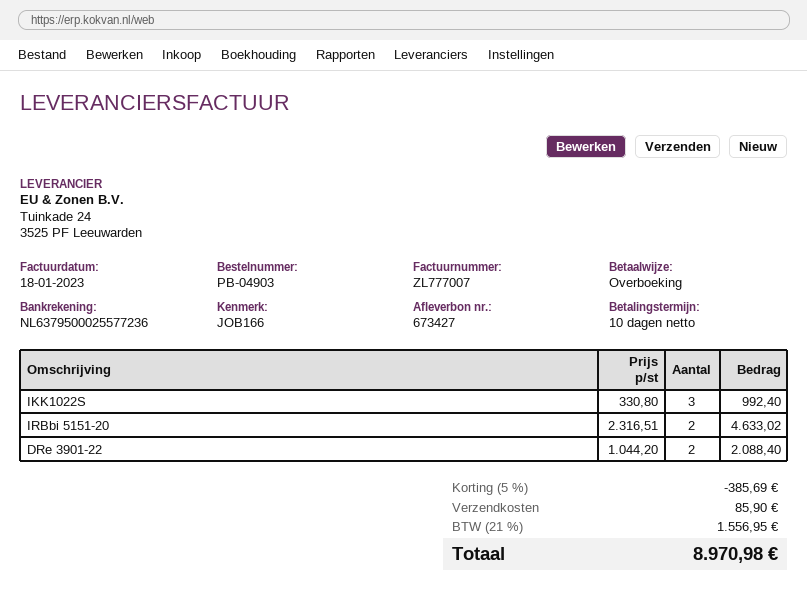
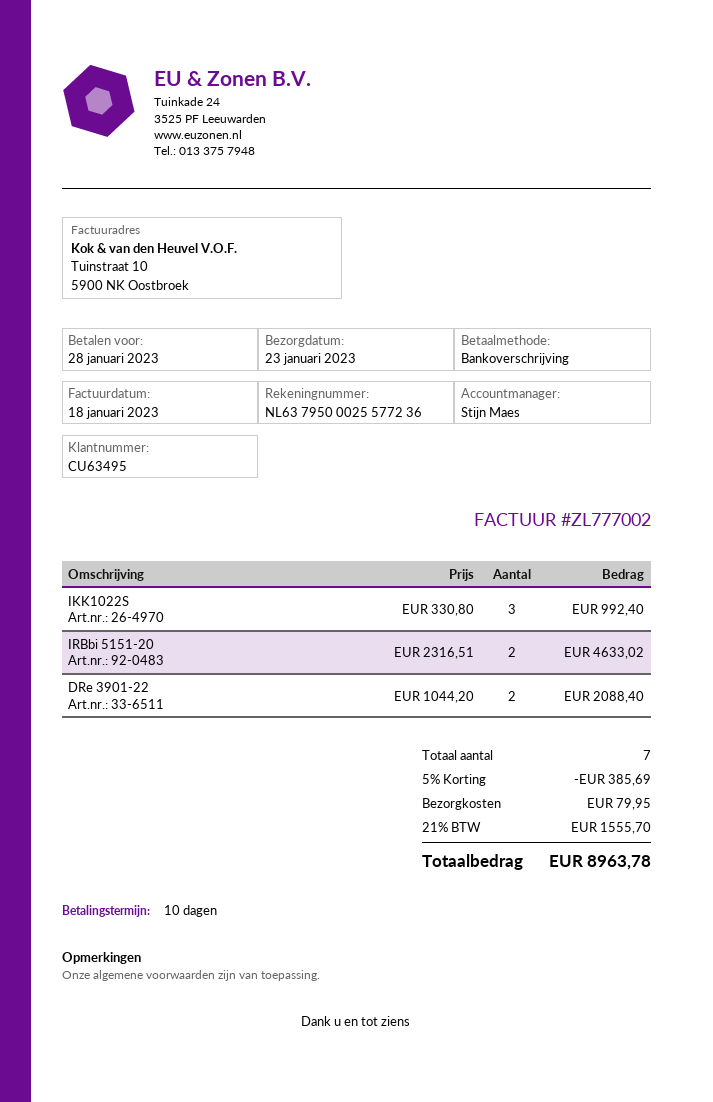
invoice number: ZL777007 -> ZL777002
shipping: 85.90 -> 79.95
tax: 21% = 1556.95 -> 21% = 1555.70
total: 8970.98 -> 8963.78

